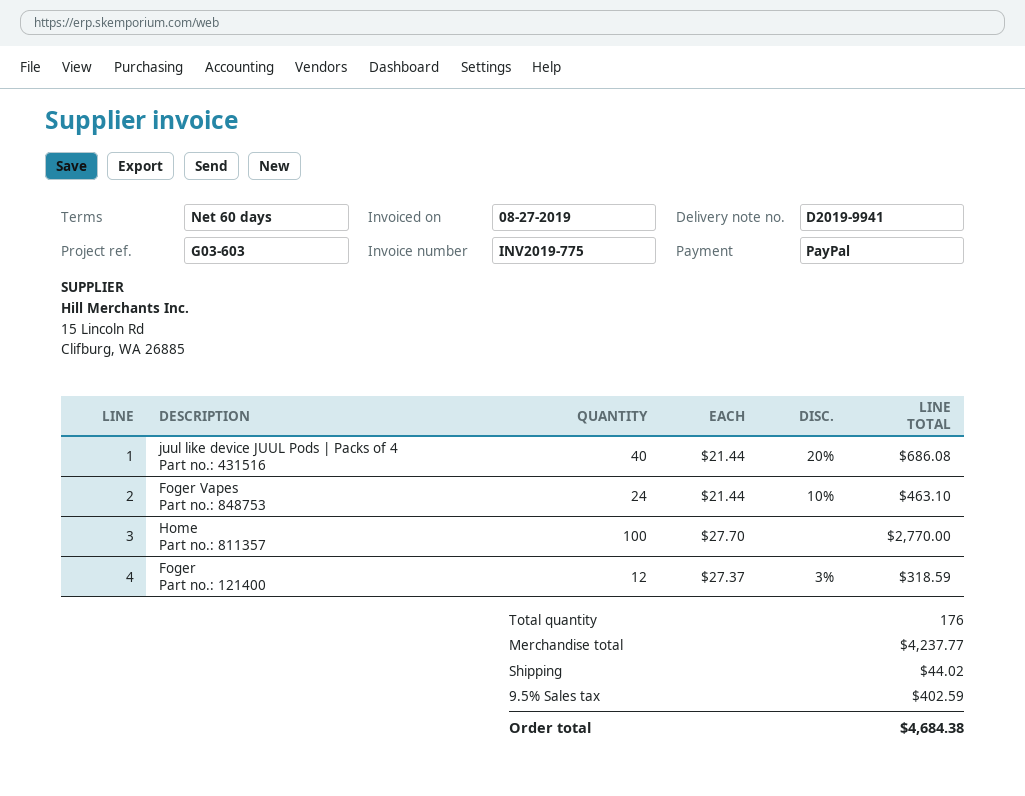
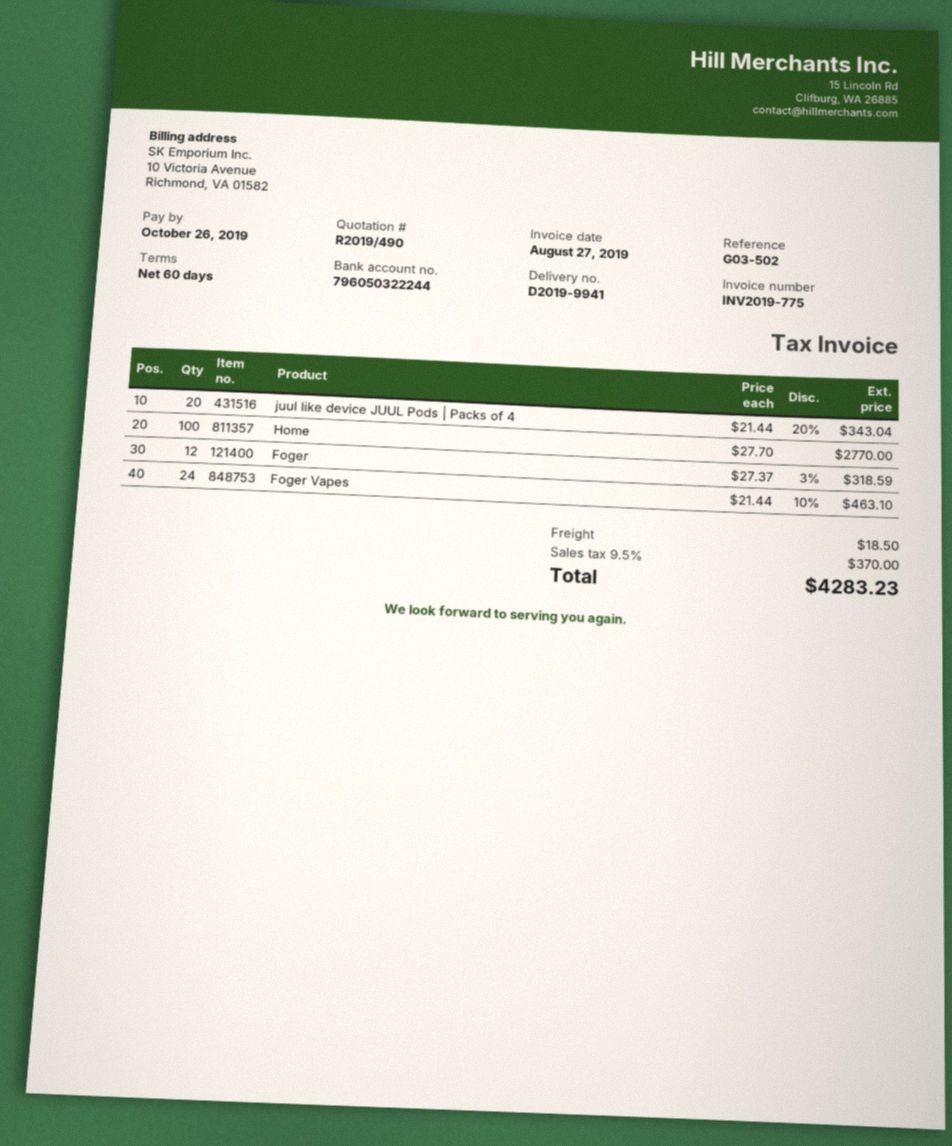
reference: G03-603 -> G03-502
juul like device JUUL Pods | Packs of 4: 40 x 21.44 - 20% = 686.08 -> 20 x 21.44 - 20% = 343.04
shipping: 44.02 -> 18.50
tax: 9.5% = 402.59 -> 9.5% = 370.00
total: 4684.38 -> 4283.23

